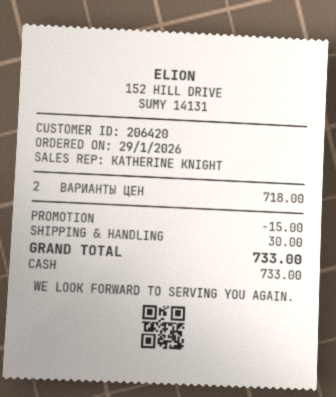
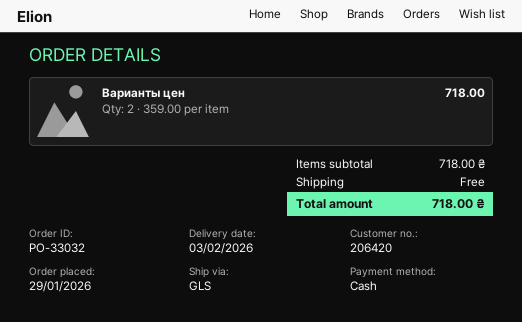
discount: 15.00 -> none
shipping: 30.00 -> 0.00
total: 733.00 -> 718.00

